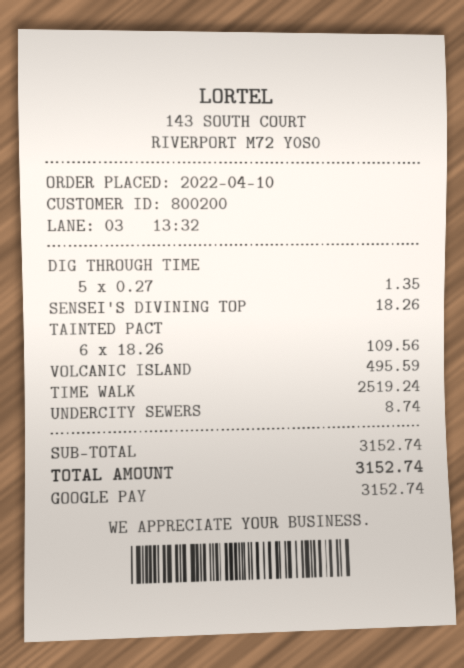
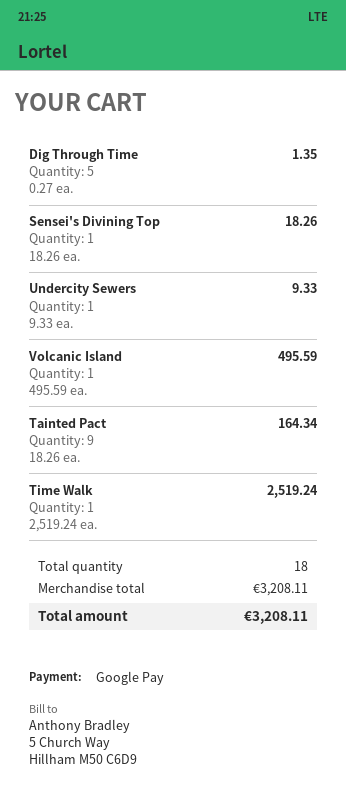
TAINTED PACT: 6 x 18.26 = 109.56 -> 9 x 18.26 = 164.34
UNDERCITY SEWERS: 1 x 8.74 = 8.74 -> 1 x 9.33 = 9.33
subtotal: 3152.74 -> 3208.11
total: 3152.74 -> 3208.11

